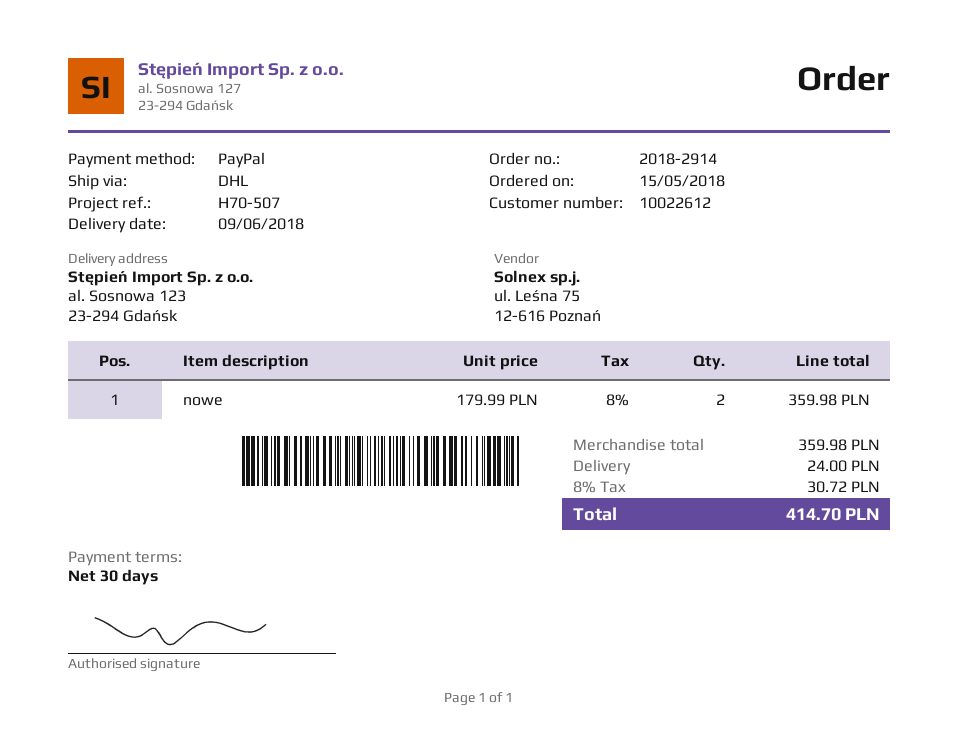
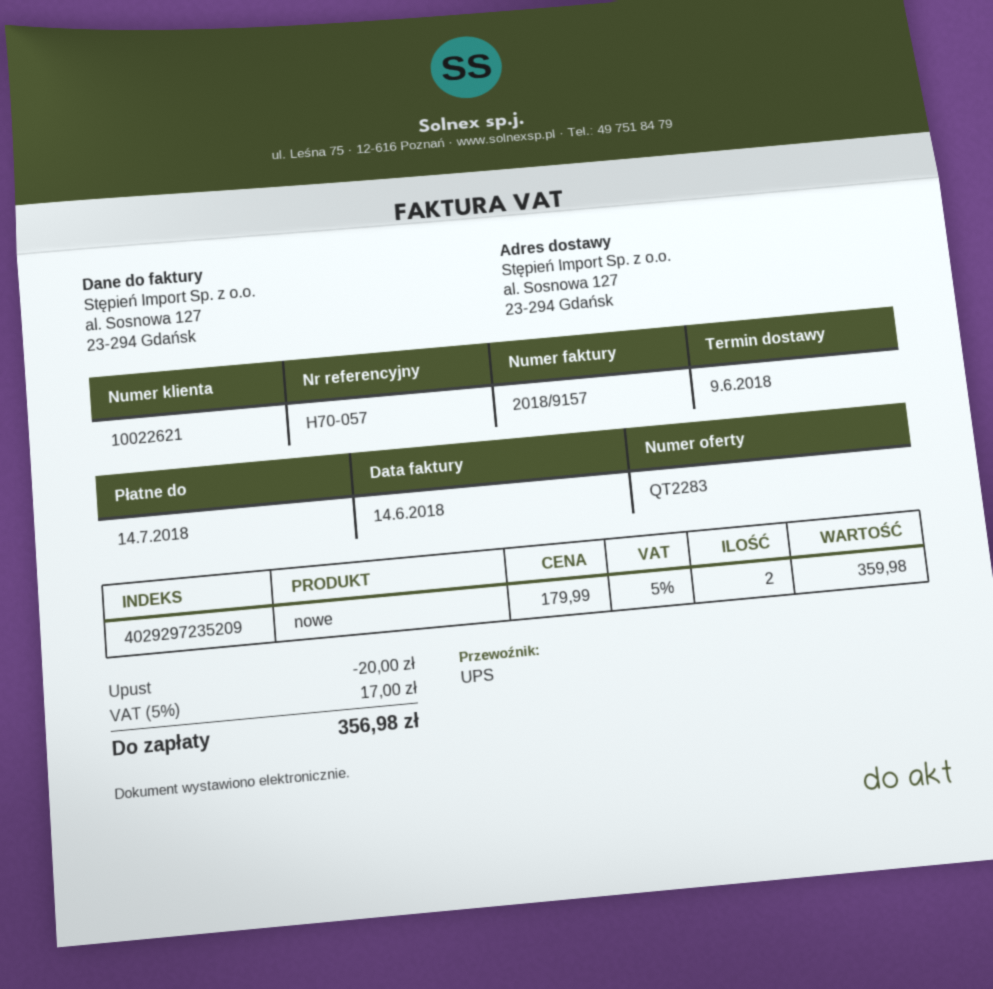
customer number: 10022612 -> 10022621
reference: H70-507 -> H70-057
shipping method: DHL -> UPS
ship to: al. Sosnowa 123, 23-294 Gdańsk -> al. Sosnowa 127, 23-294 Gdańsk
discount: none -> 20.00
shipping: 24.00 -> none
tax: 8% = 30.72 -> 5% = 17.00
total: 414.70 -> 356.98

